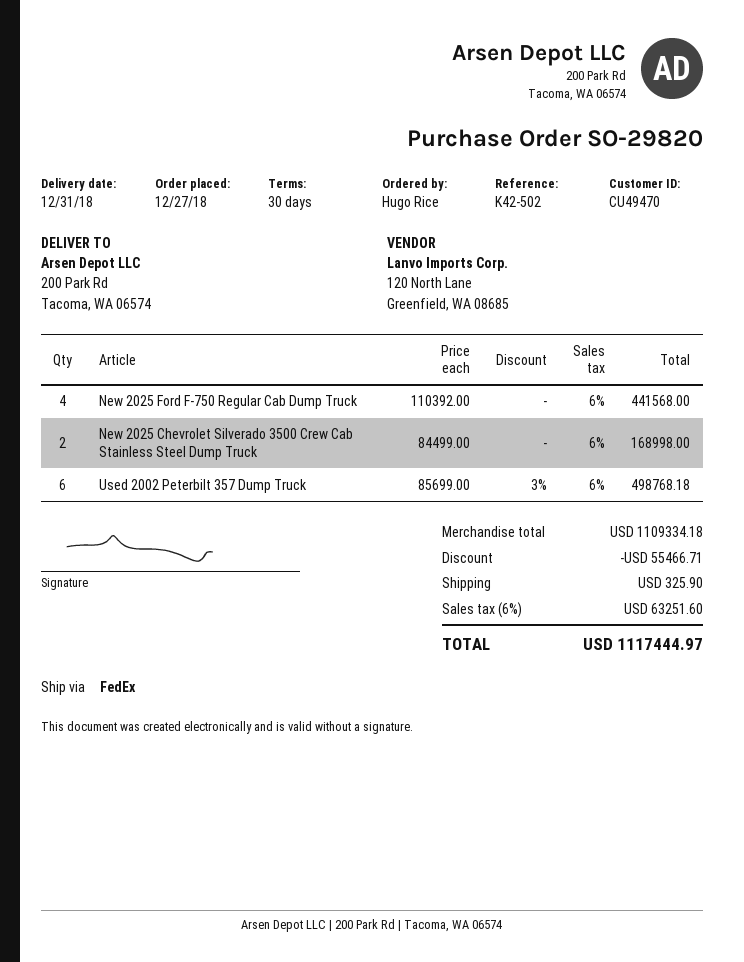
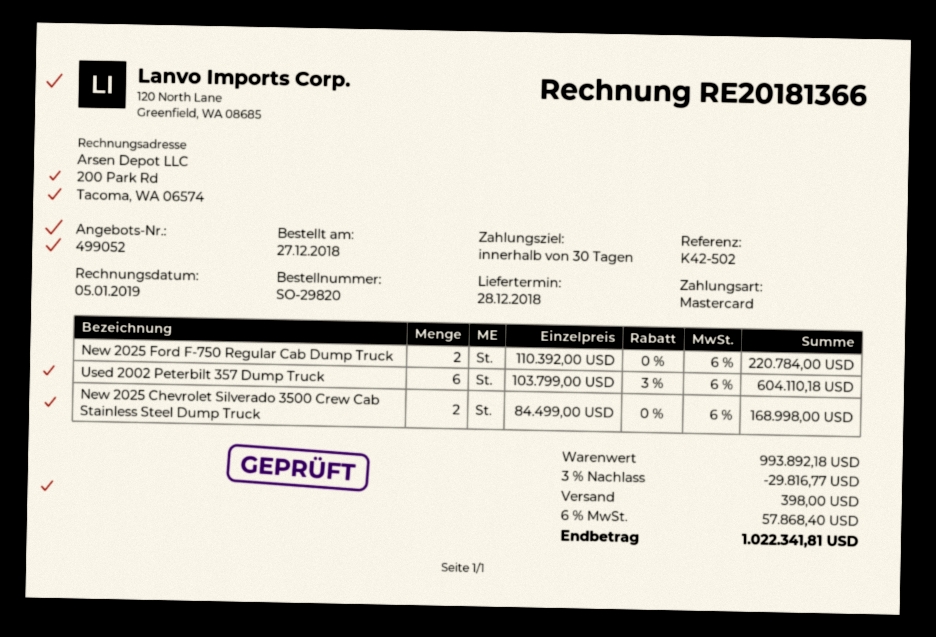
delivery date: 2018-12-31 -> 2018-12-28
New 2025 Ford F-750 Regular Cab Dump Truck: 4 x 110392.00 = 441568.00 -> 2 x 110392.00 = 220784.00
Used 2002 Peterbilt 357 Dump Truck: 6 x 85699.00 - 3% = 498768.18 -> 6 x 103799.00 - 3% = 604110.18
subtotal: 1109334.18 -> 993892.18
discount: 55466.71 -> 29816.77
shipping: 325.90 -> 398.00
tax: 6% = 63251.60 -> 6% = 57868.40
total: 1117444.97 -> 1022341.81

